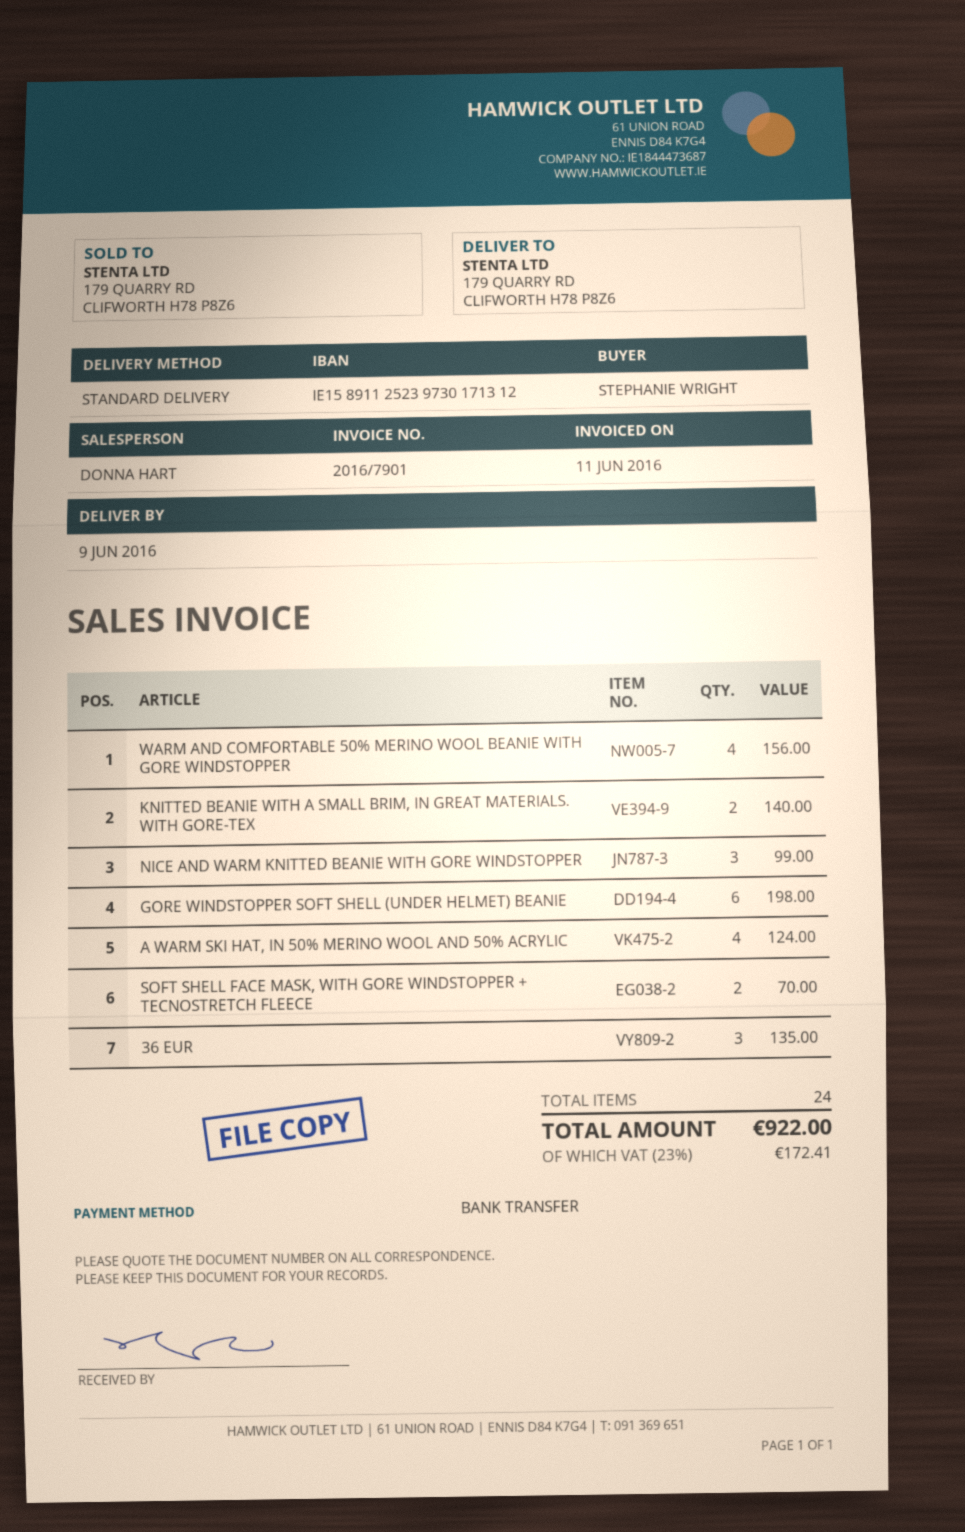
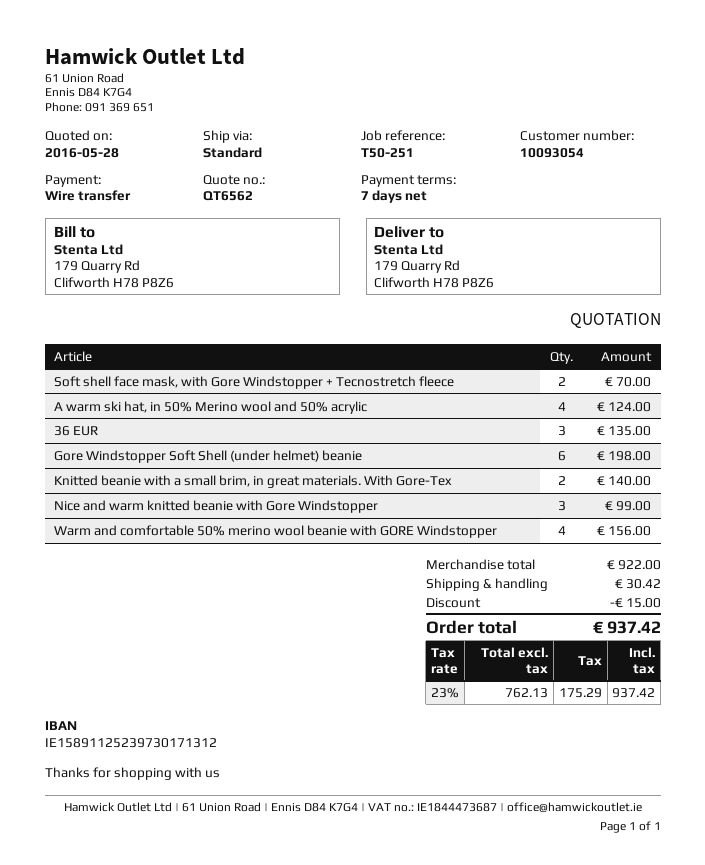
discount: none -> 15.00
shipping: none -> 30.42
tax: 23% = 172.41 -> 23% = 175.29
total: 922.00 -> 937.42

